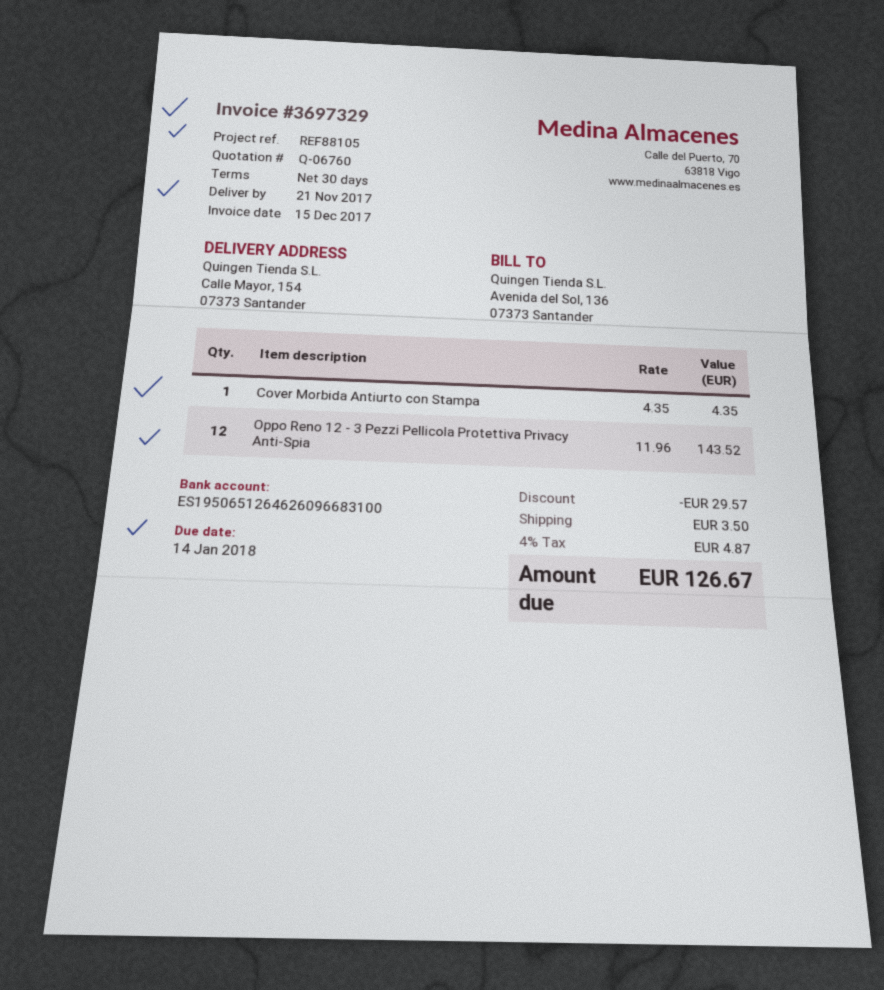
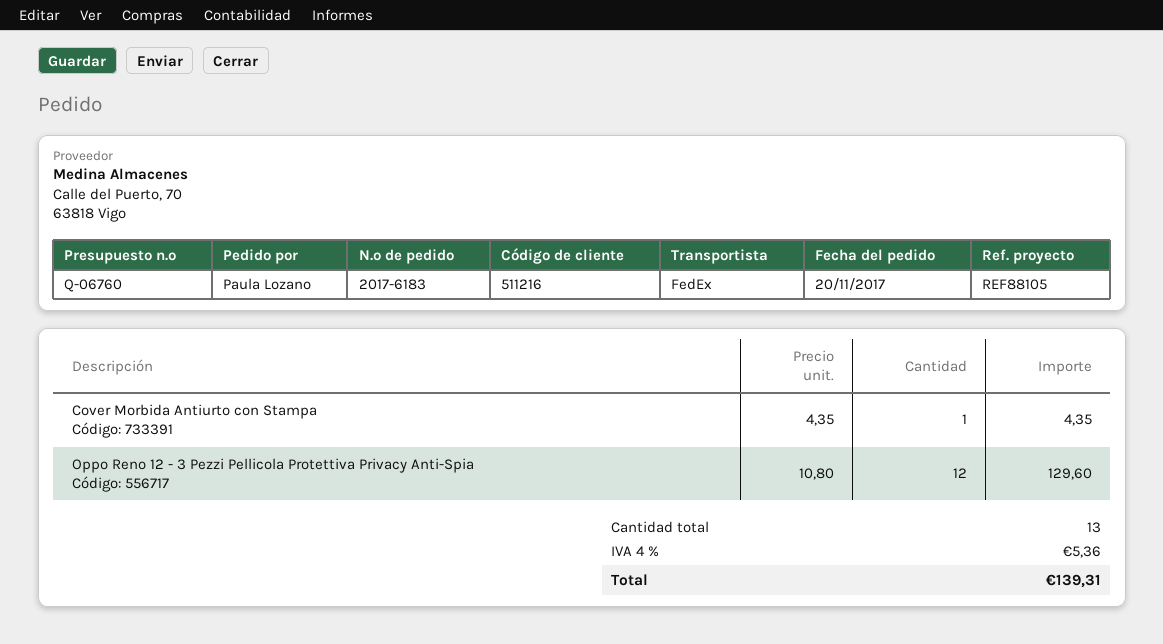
Oppo Reno 12 - 3 Pezzi Pellicola Protettiva Privacy Anti-Spia: 12 x 11.96 = 143.52 -> 12 x 10.80 = 129.60
discount: 29.57 -> none
shipping: 3.50 -> none
tax: 4% = 4.87 -> 4% = 5.36
total: 126.67 -> 139.31

